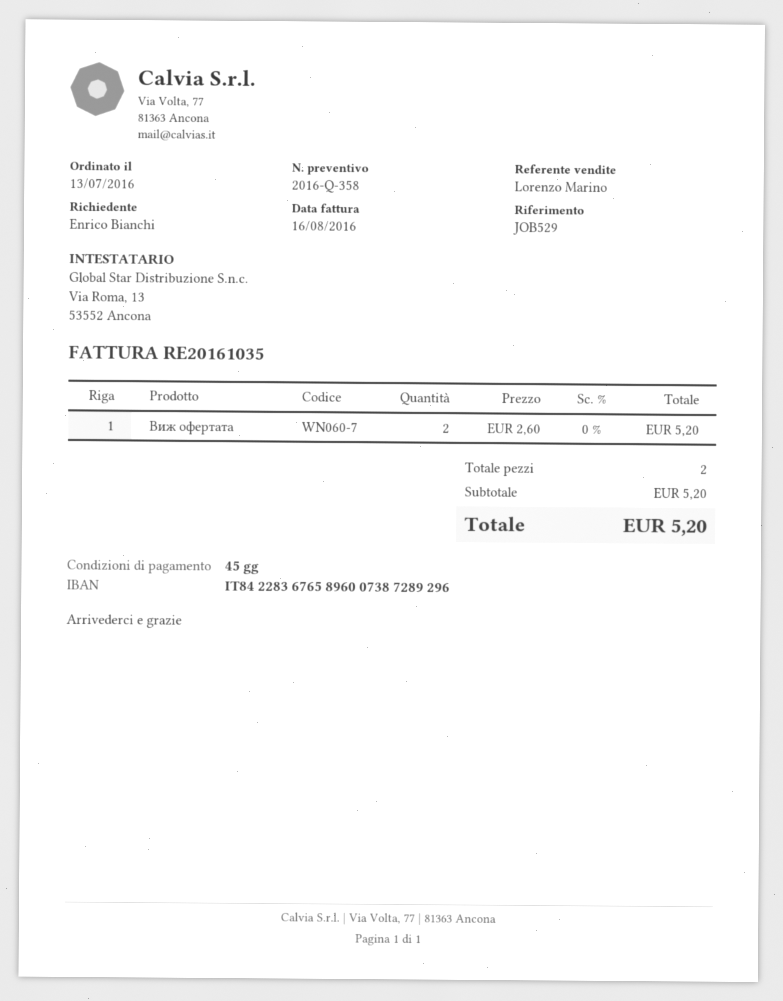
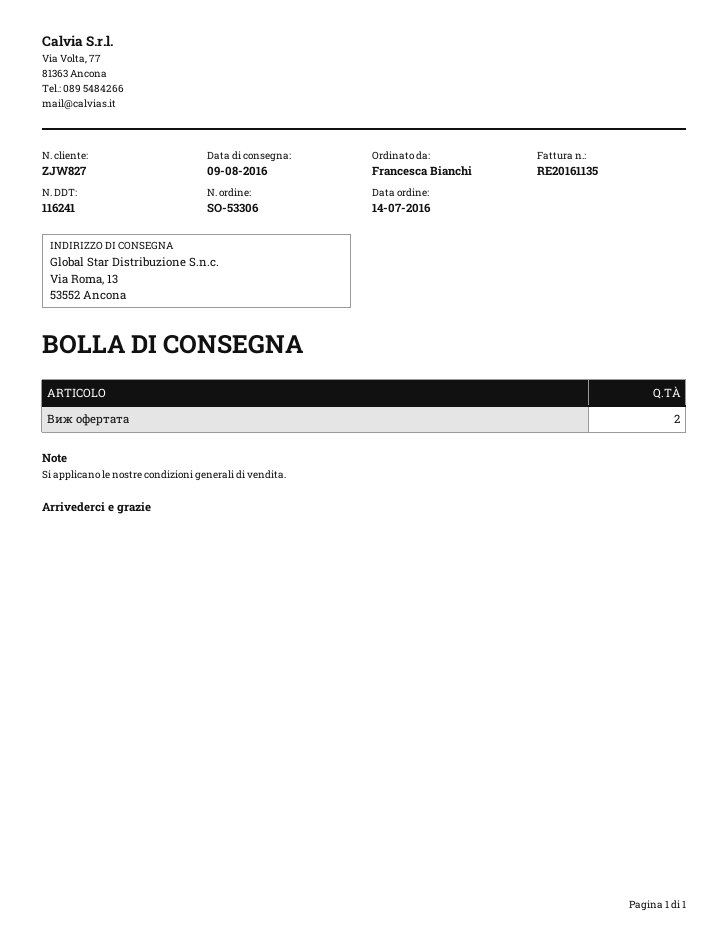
order date: 2016-07-13 -> 2016-07-14
invoice number: RE20161035 -> RE20161135
ordered by: Enrico Bianchi -> Francesca Bianchi

